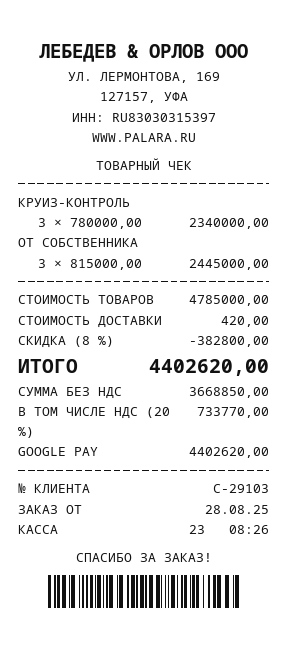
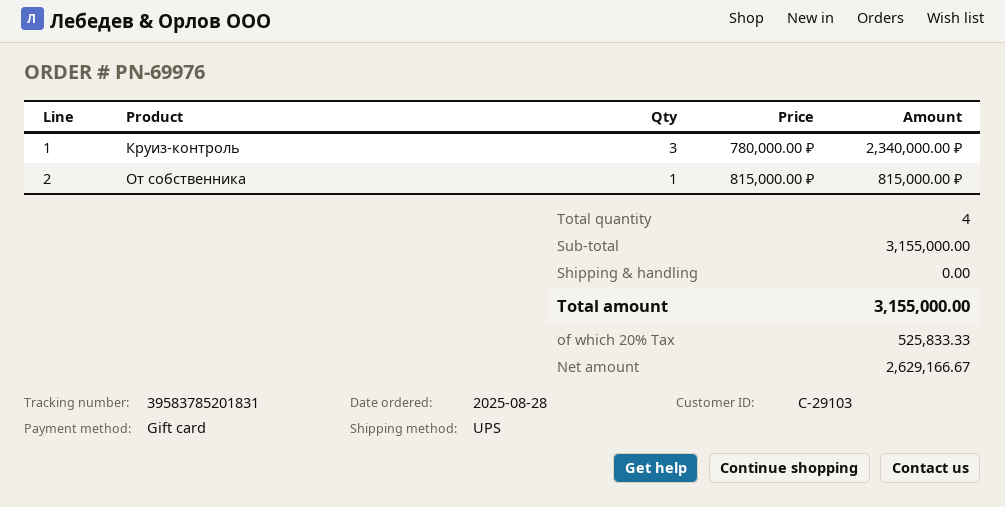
payment method: Google Pay -> gift card
ОТ СОБСТВЕННИКА: 3 x 815000.00 = 2445000.00 -> 1 x 815000.00 = 815000.00
subtotal: 4785000.00 -> 3155000.00
discount: 8% = 382800.00 -> none
shipping: 420.00 -> 0.00
net: 3668850.00 -> 2629166.67
tax: 20% = 733770.00 -> 20% = 525833.33
total: 4402620.00 -> 3155000.00

